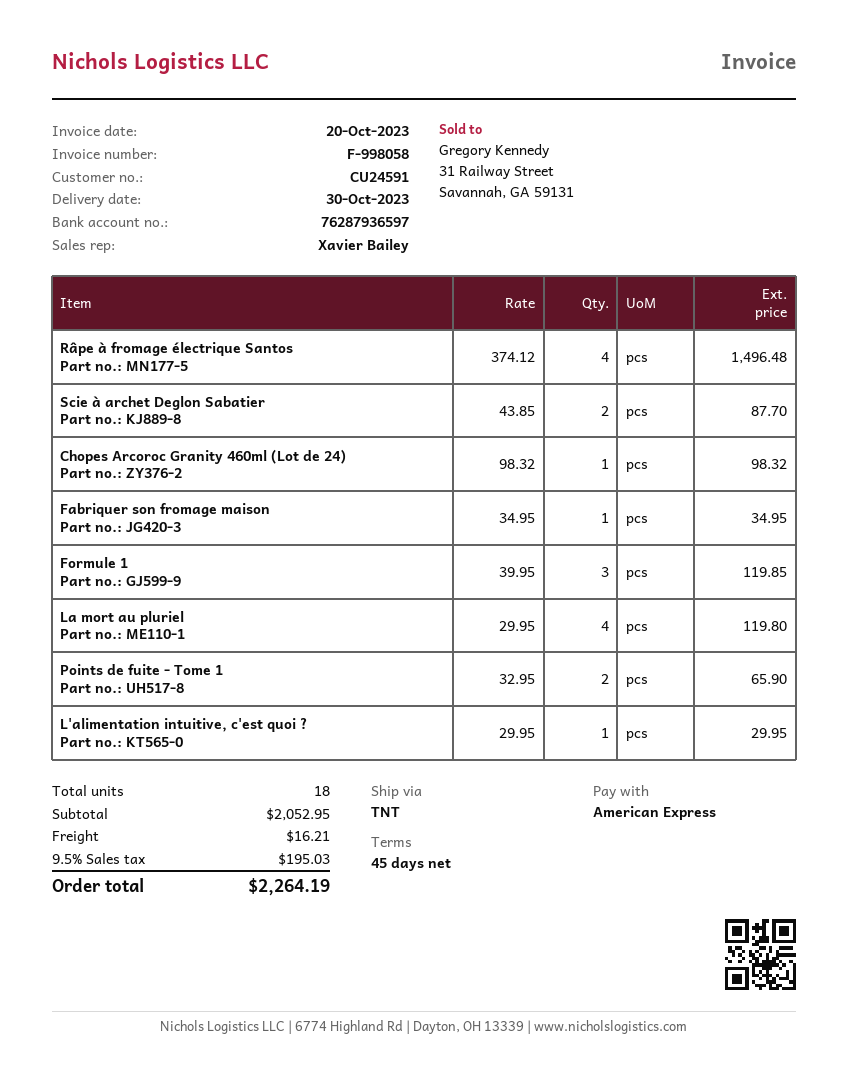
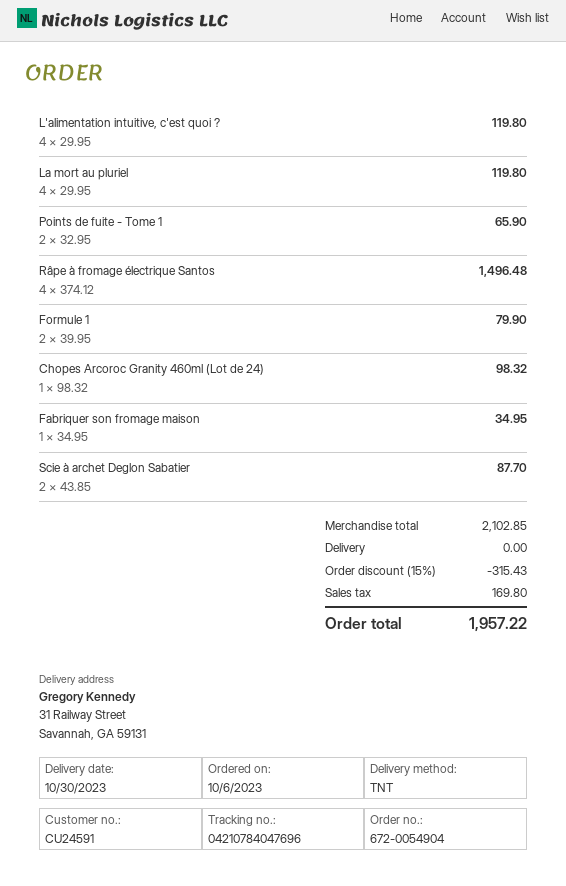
Formule 1: 3 x 39.95 = 119.85 -> 2 x 39.95 = 79.90
L'alimentation intuitive, c'est quoi ?: 1 x 29.95 = 29.95 -> 4 x 29.95 = 119.80
subtotal: 2052.95 -> 2102.85
discount: none -> 15% = 315.43
shipping: 16.21 -> 0.00
tax: 195.03 -> 169.80
total: 2264.19 -> 1957.22

